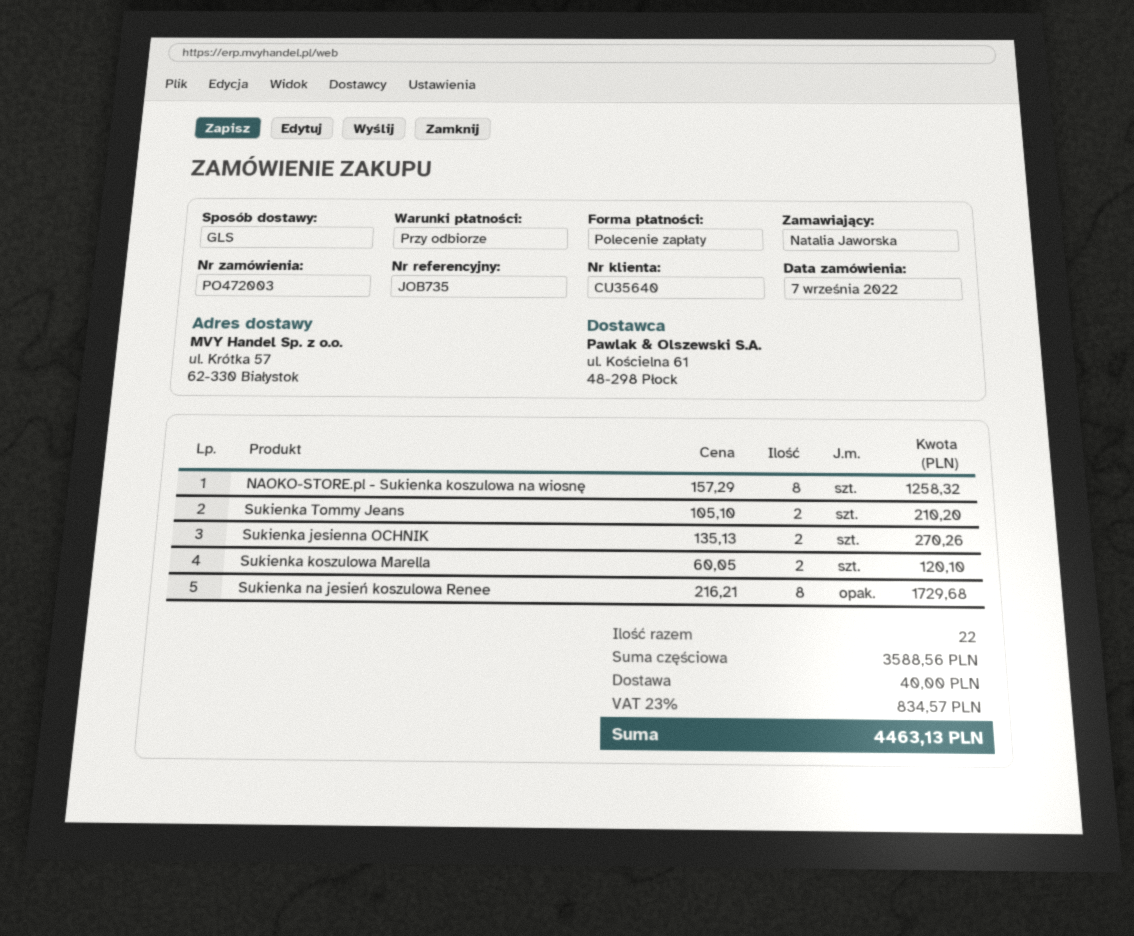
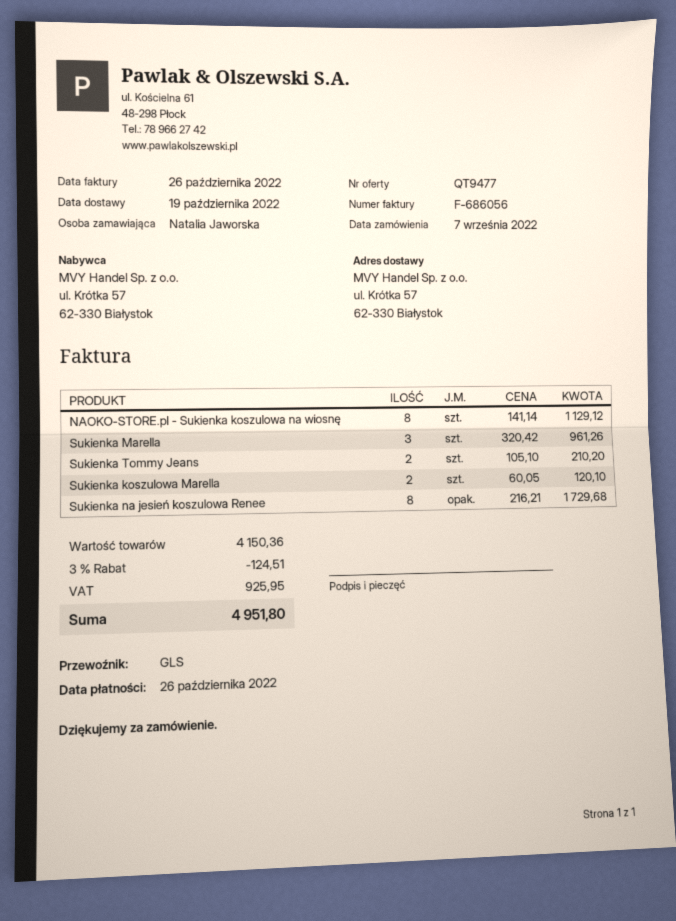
NAOKO-STORE.pl - Sukienka koszulowa na wiosnę: 8 x 157.29 = 1258.32 -> 8 x 141.14 = 1129.12
Sukienka jesienna OCHNIK: 2 x 135.13 = 270.26 -> none
Sukienka Marella: none -> 3 x 320.42 = 961.26
subtotal: 3588.56 -> 4150.36
discount: none -> 3% = 124.51
shipping: 40.00 -> none
tax: 834.57 -> 925.95
total: 4463.13 -> 4951.80

